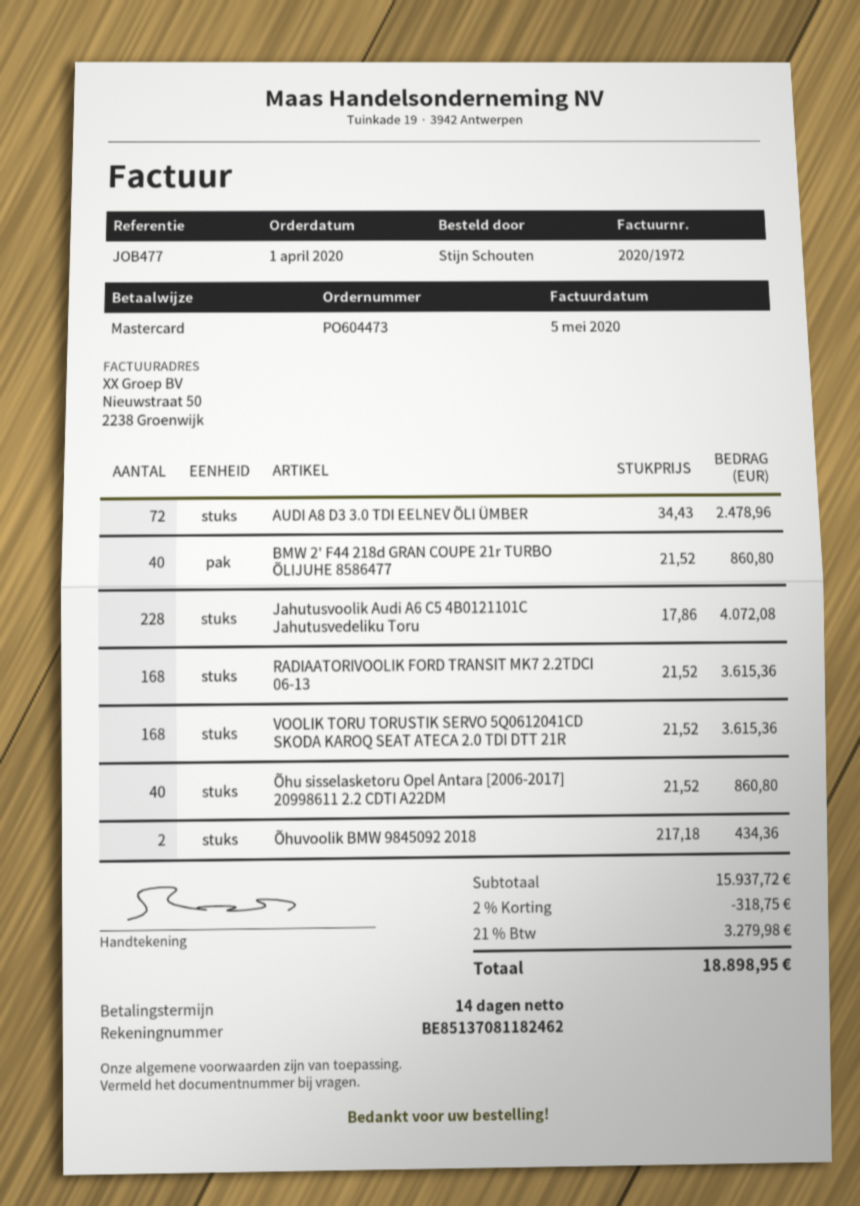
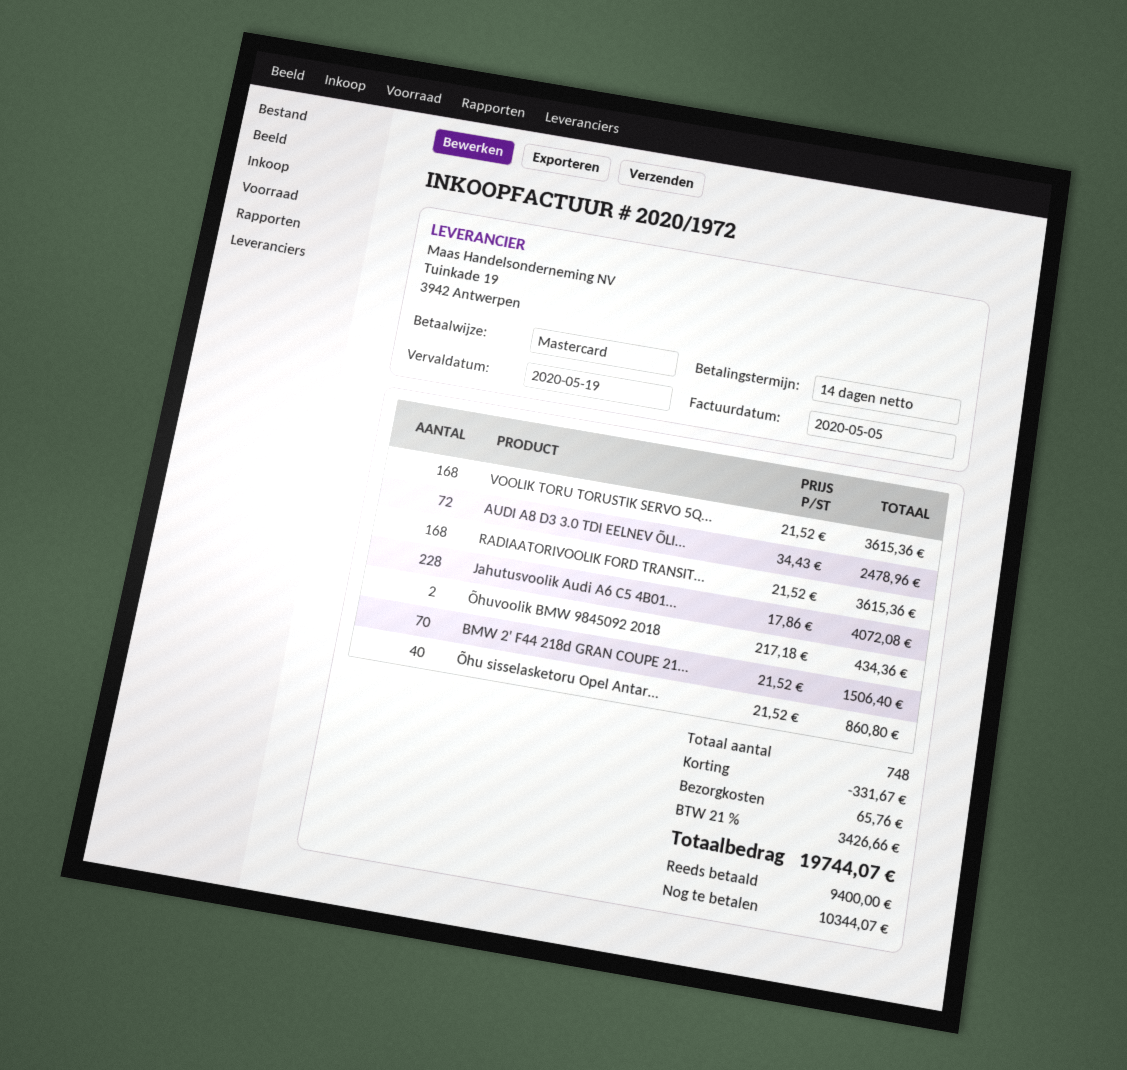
BMW 2' F44 218d GRAN COUPE 21r TURBO ÕLIJUHE 8586477: 40 x 21.52 = 860.80 -> 70 x 21.52 = 1506.40
discount: 318.75 -> 331.67
shipping: none -> 65.76
tax: 21% = 3279.98 -> 21% = 3426.66
total: 18898.95 -> 19744.07

